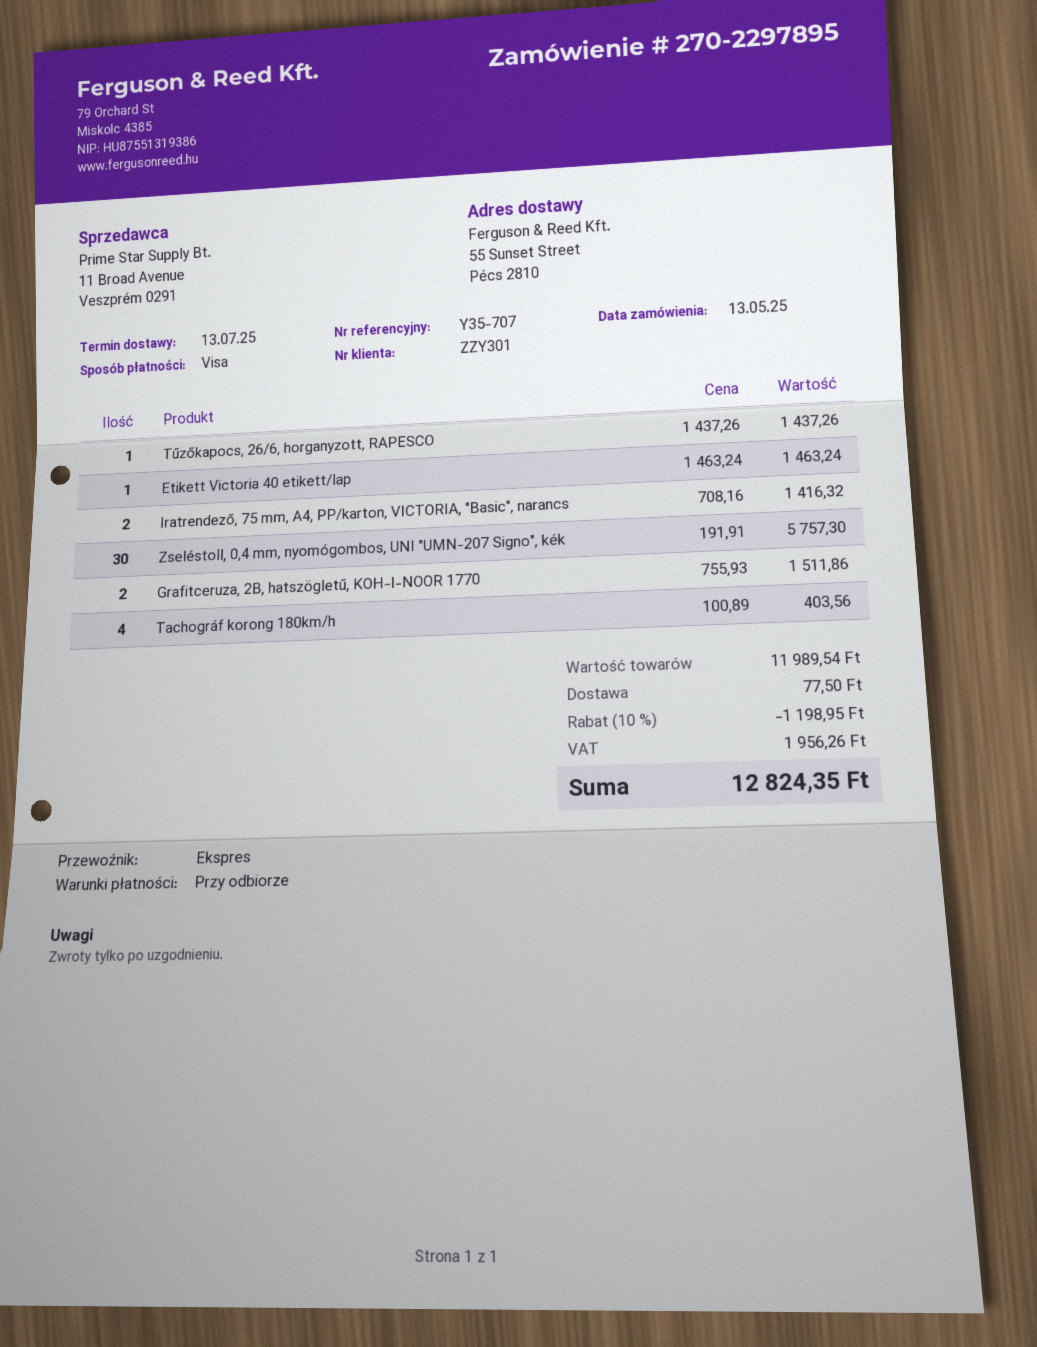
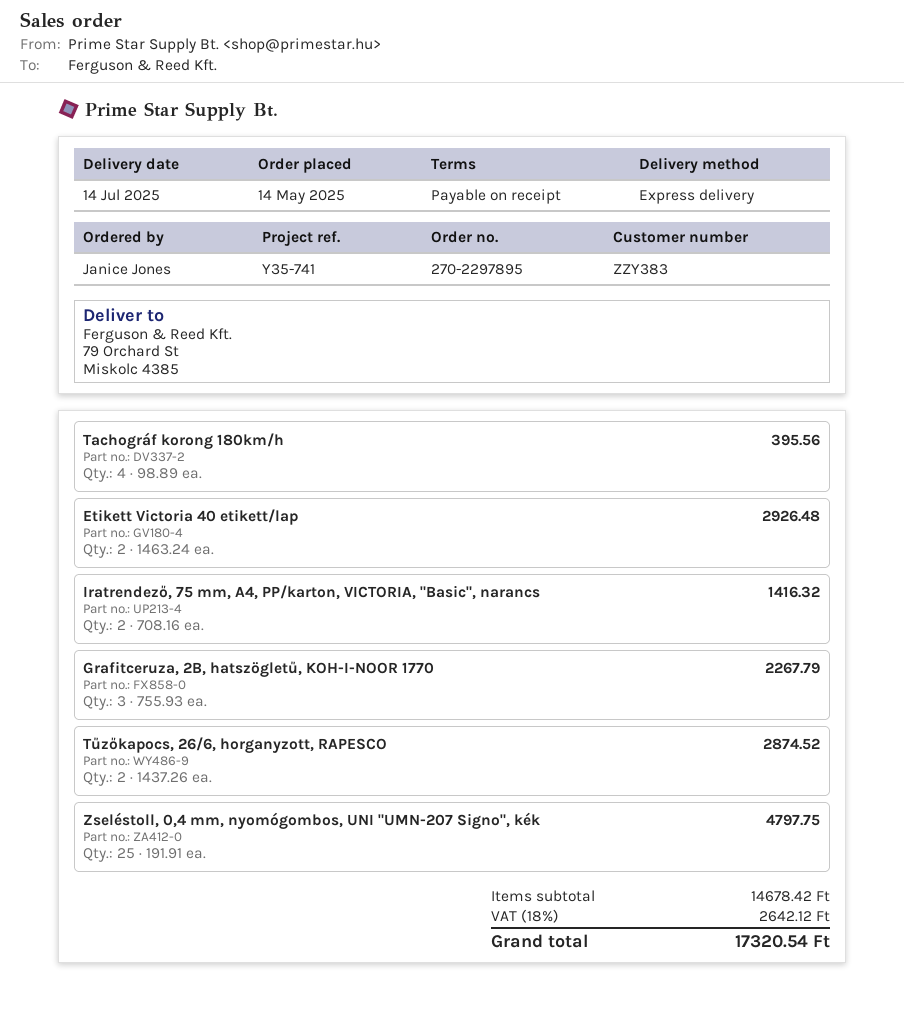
order date: 2025-05-13 -> 2025-05-14
delivery date: 2025-07-13 -> 2025-07-14
customer number: ZZY301 -> ZZY383
reference: Y35-707 -> Y35-741
ship to: 55 Sunset Street, Pécs 2810 -> 79 Orchard St, Miskolc 4385
Tűzőkapocs, 26/6, horganyzott, RAPESCO: 1 x 1437.26 = 1437.26 -> 2 x 1437.26 = 2874.52
Etikett Victoria 40 etikett/lap: 1 x 1463.24 = 1463.24 -> 2 x 1463.24 = 2926.48
Zseléstoll, 0,4 mm, nyomógombos, UNI "UMN-207 Signo", kék: 30 x 191.91 = 5757.30 -> 25 x 191.91 = 4797.75
Grafitceruza, 2B, hatszögletű, KOH-I-NOOR 1770: 2 x 755.93 = 1511.86 -> 3 x 755.93 = 2267.79
Tachográf korong 180km/h: 4 x 100.89 = 403.56 -> 4 x 98.89 = 395.56
subtotal: 11989.54 -> 14678.42
discount: 10% = 1198.95 -> none
shipping: 77.50 -> none
tax: 1956.26 -> 2642.12
total: 12824.35 -> 17320.54

